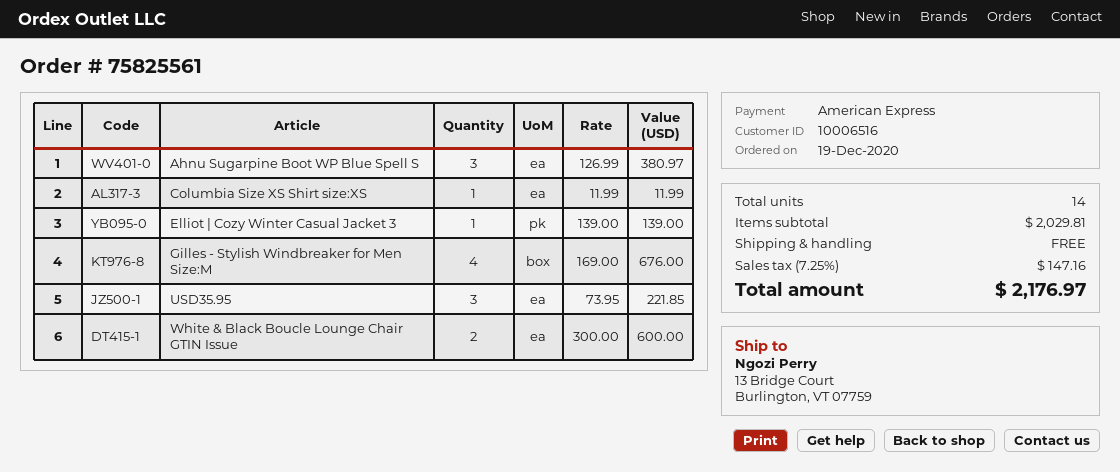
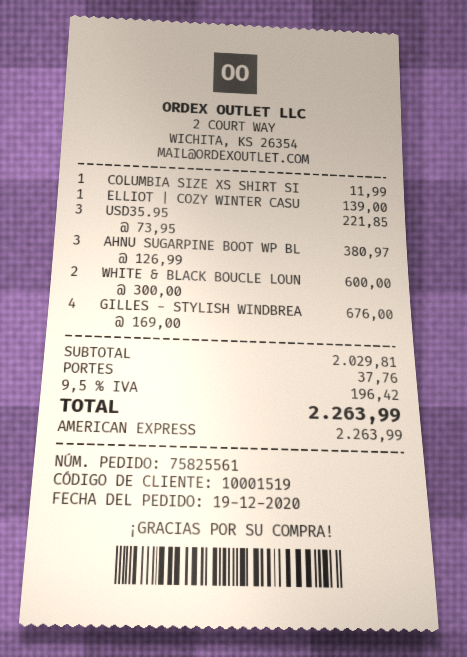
customer number: 10006516 -> 10001519
shipping: 0.00 -> 37.76
tax: 7.25% = 147.16 -> 9.5% = 196.42
total: 2176.97 -> 2263.99

